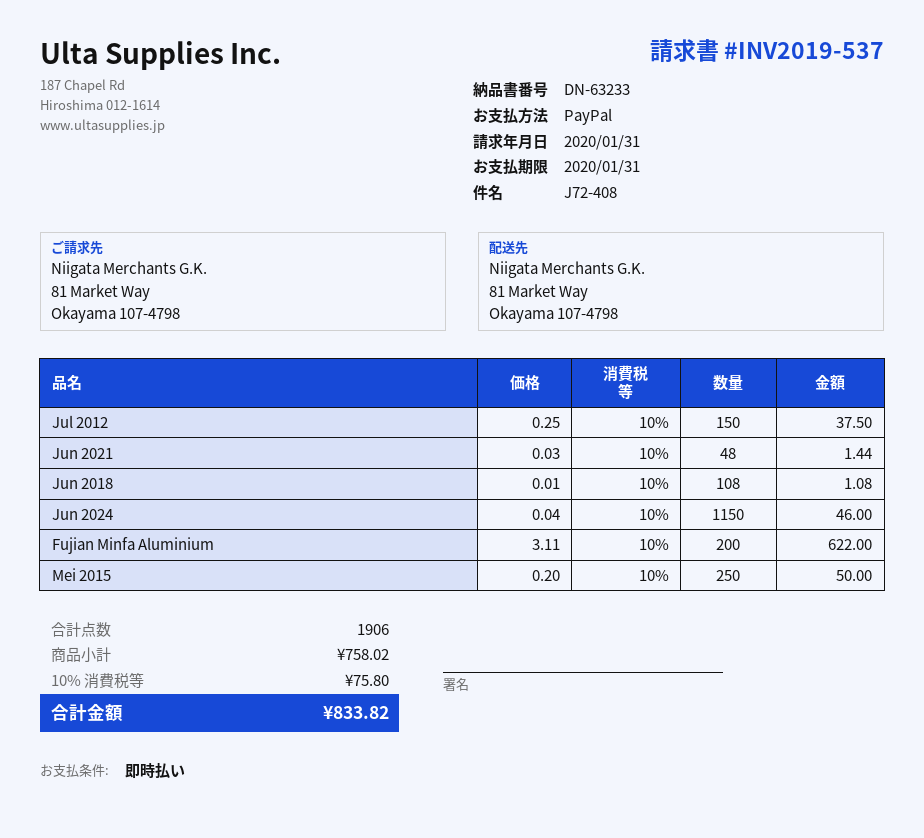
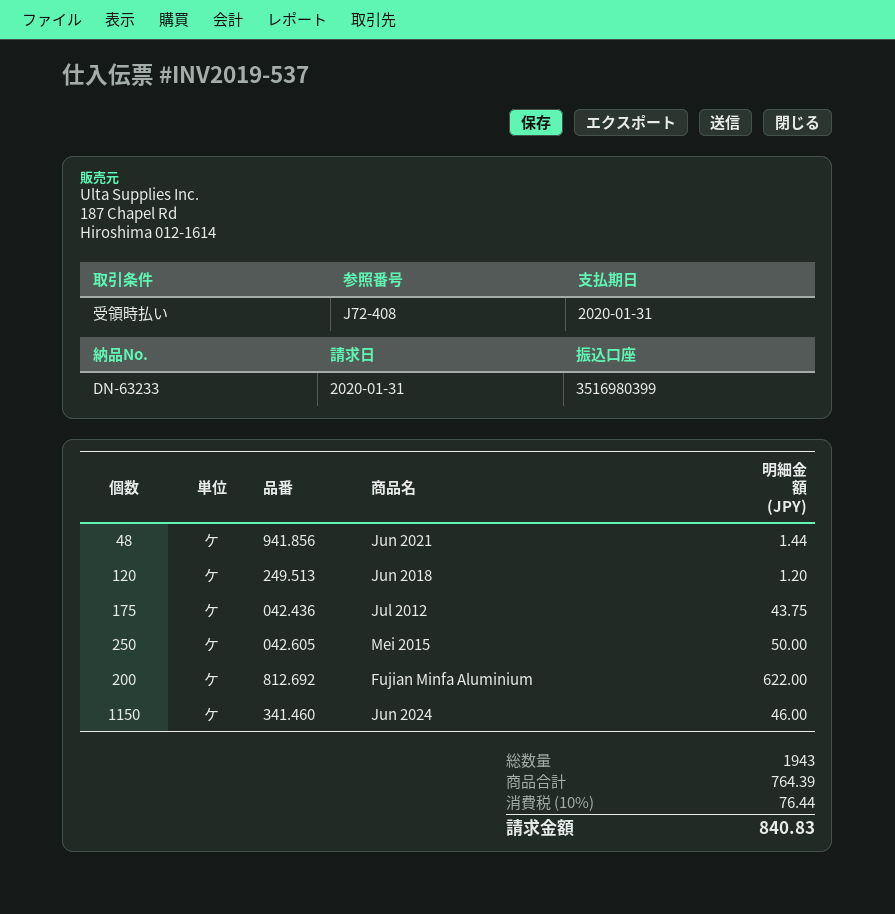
Jul 2012: 150 for 37.50 -> 175 for 43.75
Jun 2018: 108 for 1.08 -> 120 for 1.20
total quantity: 1906 -> 1943
subtotal: 758.02 -> 764.39
tax: 10% = 75.80 -> 10% = 76.44
total: 833.82 -> 840.83

